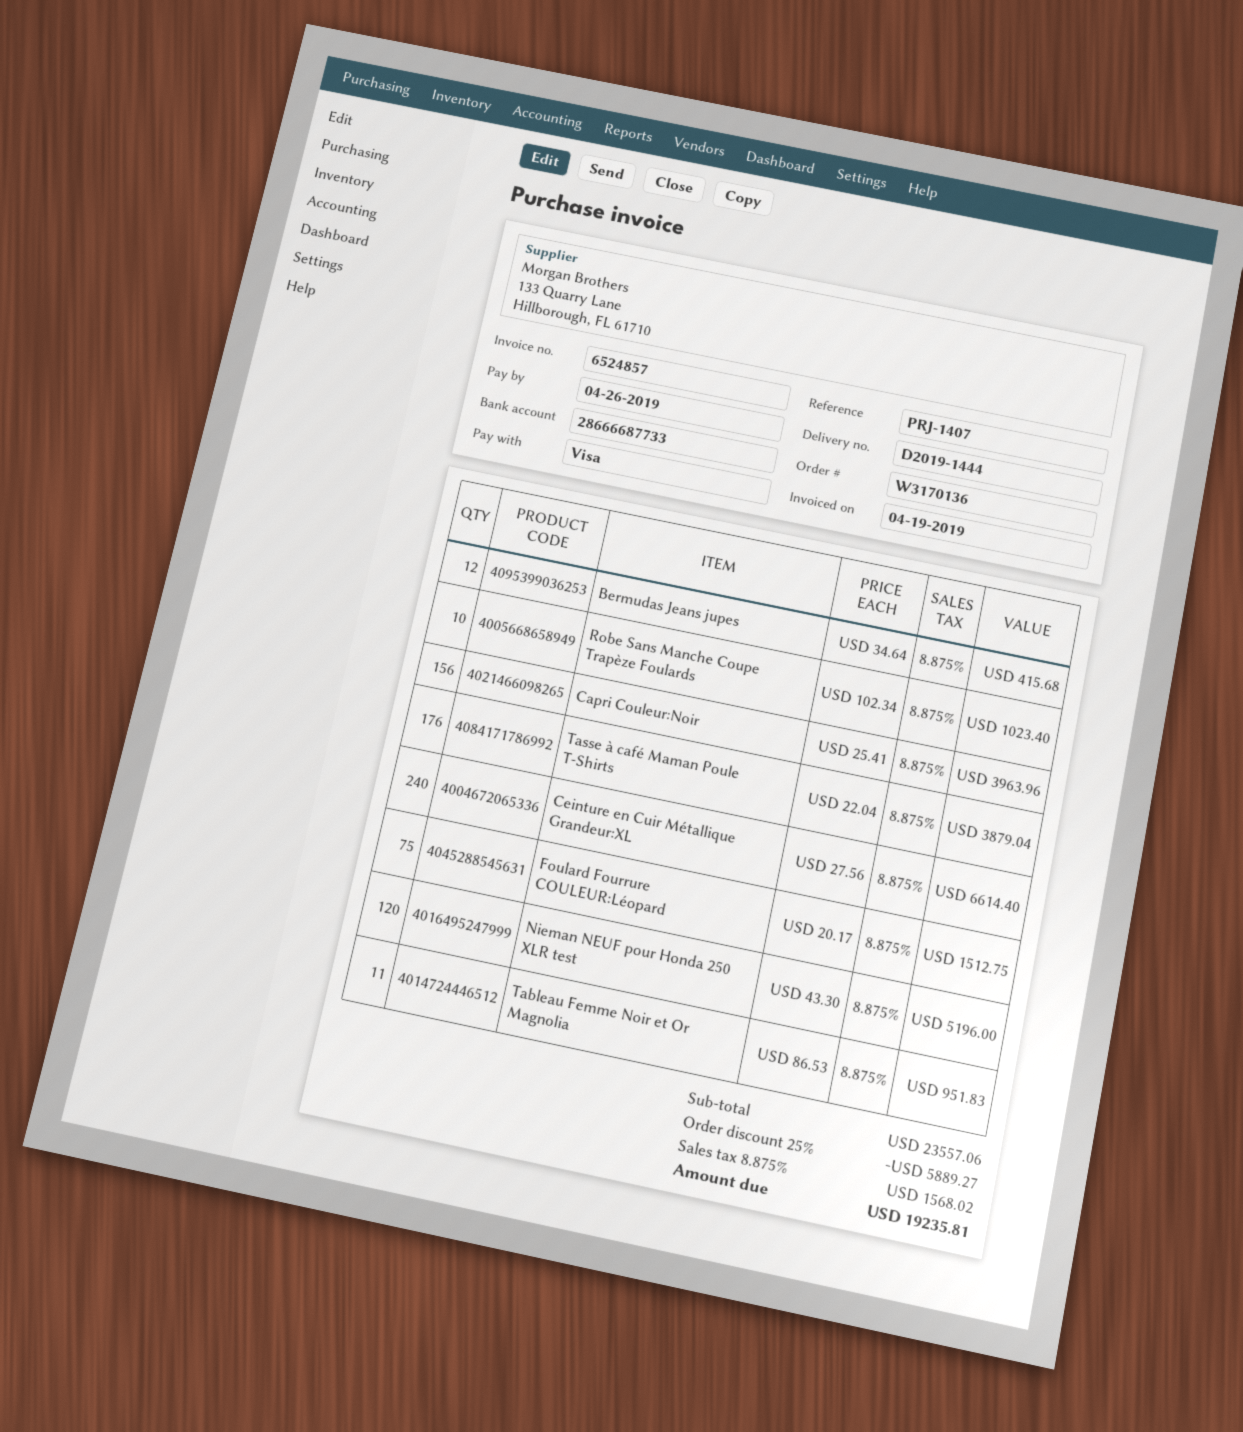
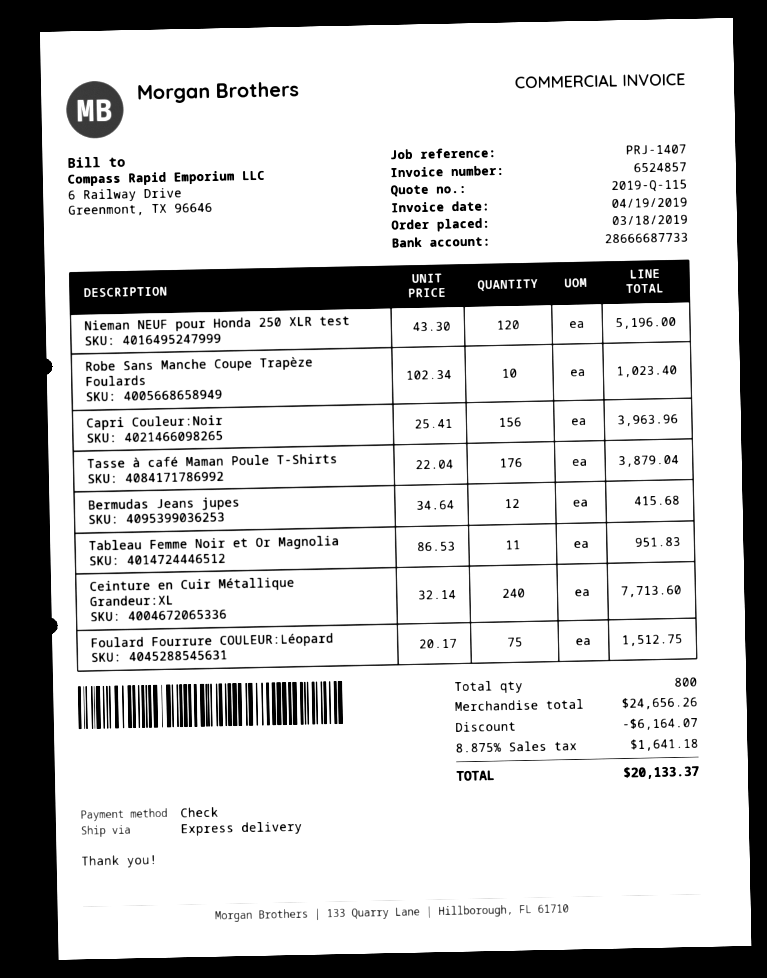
payment method: Visa -> cheque
Ceinture en Cuir Métallique Grandeur:XL: 240 x 27.56 = 6614.40 -> 240 x 32.14 = 7713.60
subtotal: 23557.06 -> 24656.26
discount: 5889.27 -> 6164.07
tax: 8.875% = 1568.02 -> 8.875% = 1641.18
total: 19235.81 -> 20133.37

